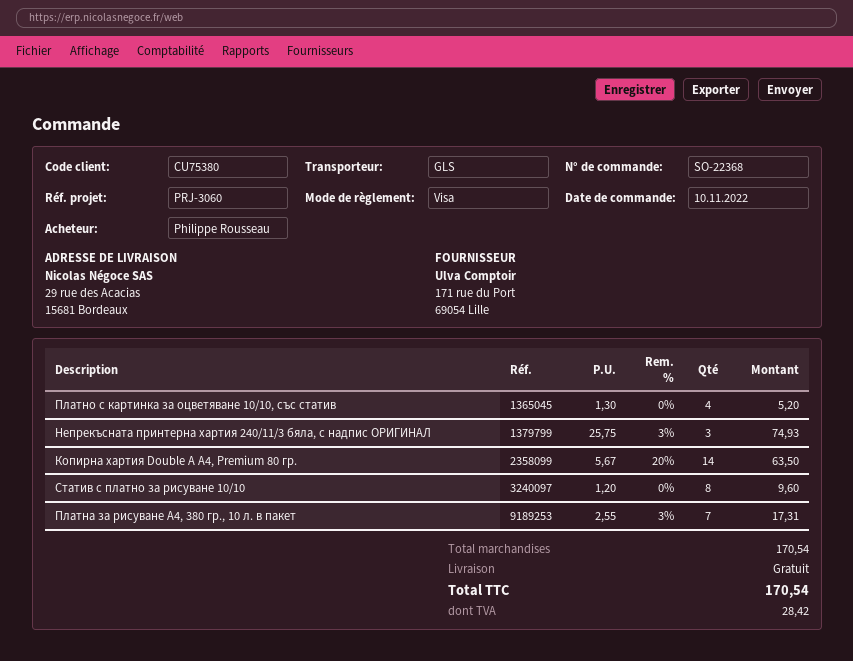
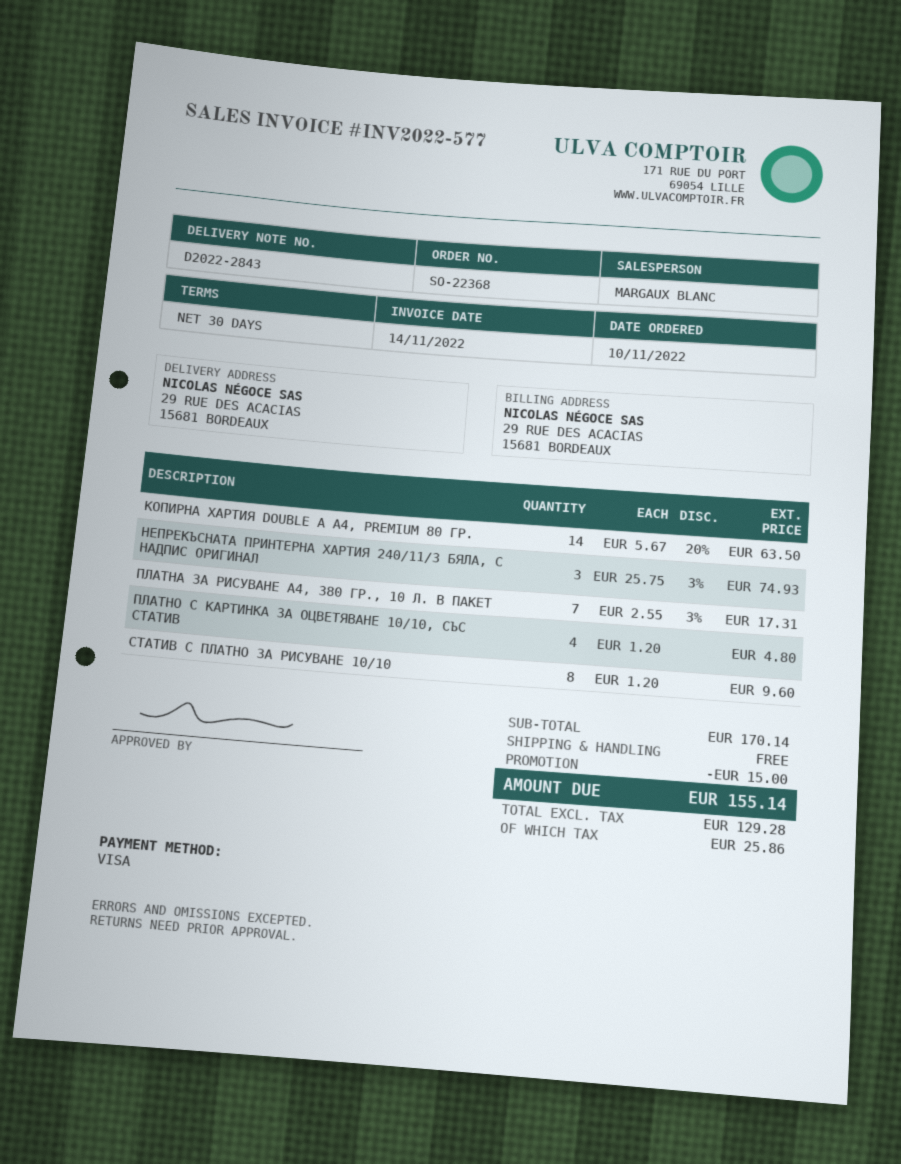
Платно с картинка за оцветяване 10/10, със статив: 4 x 1.30 = 5.20 -> 4 x 1.20 = 4.80
subtotal: 170.54 -> 170.14
discount: none -> 15.00
tax: 28.42 -> 25.86
total: 170.54 -> 155.14

